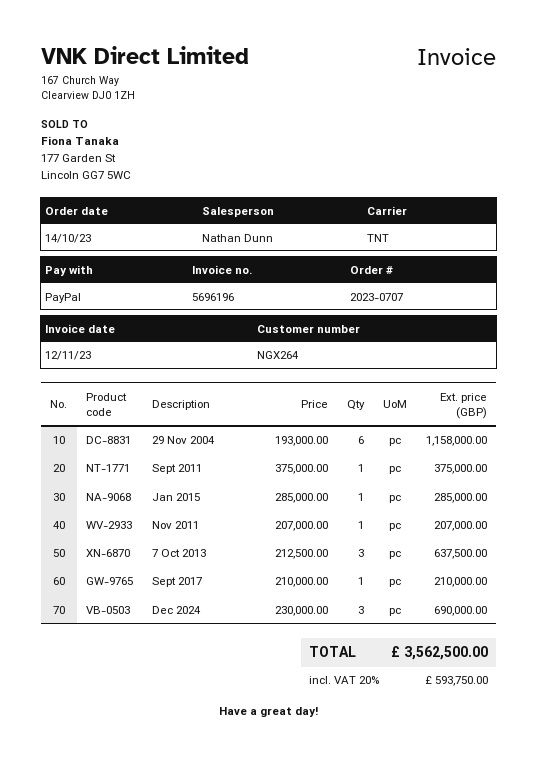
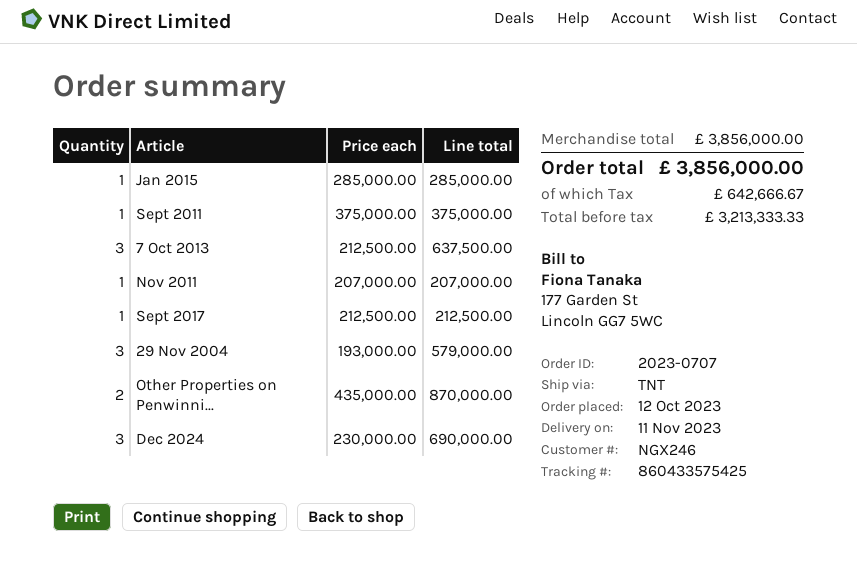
order date: 2023-10-14 -> 2023-10-12
customer number: NGX264 -> NGX246
29 Nov 2004: 6 x 193000.00 = 1158000.00 -> 3 x 193000.00 = 579000.00
Sept 2017: 1 x 210000.00 = 210000.00 -> 1 x 212500.00 = 212500.00
Other Properties on Penwinni...: none -> 2 x 435000.00 = 870000.00
tax: 593750.00 -> 642666.67
total: 3562500.00 -> 3856000.00

